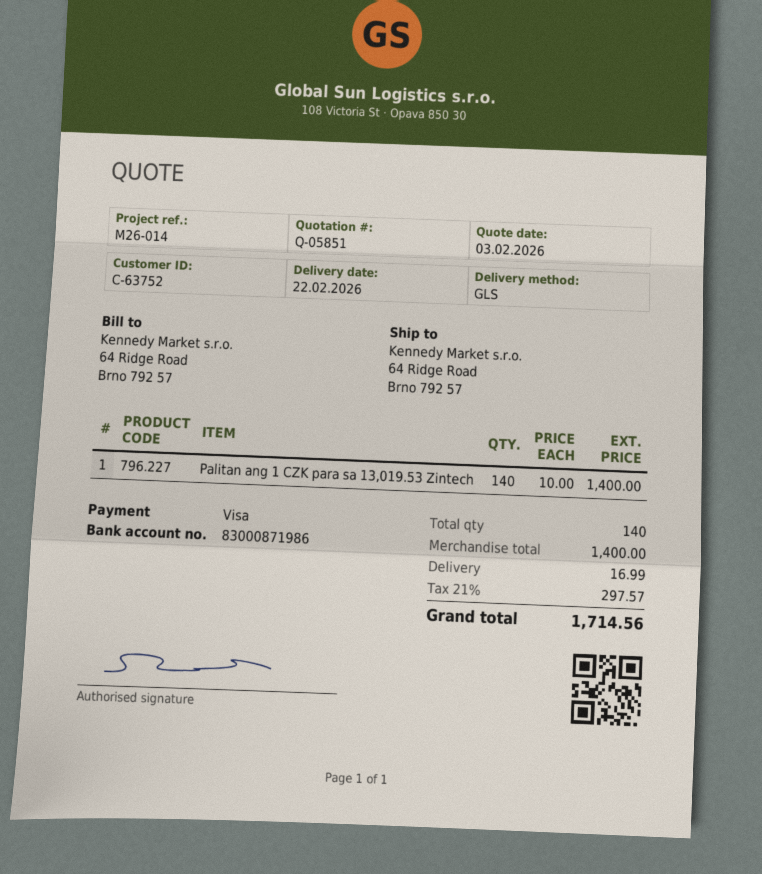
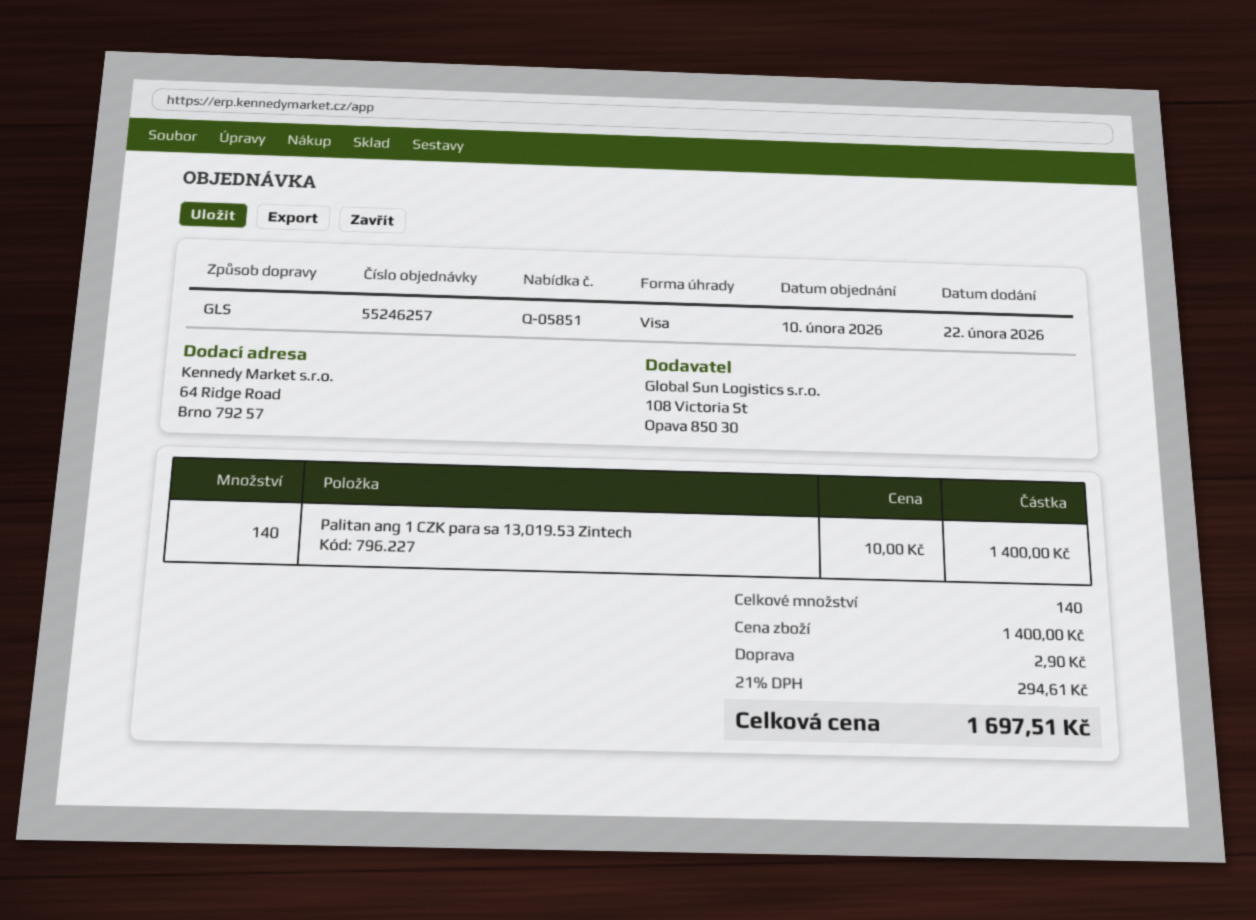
shipping: 16.99 -> 2.90
tax: 21% = 297.57 -> 21% = 294.61
total: 1714.56 -> 1697.51

